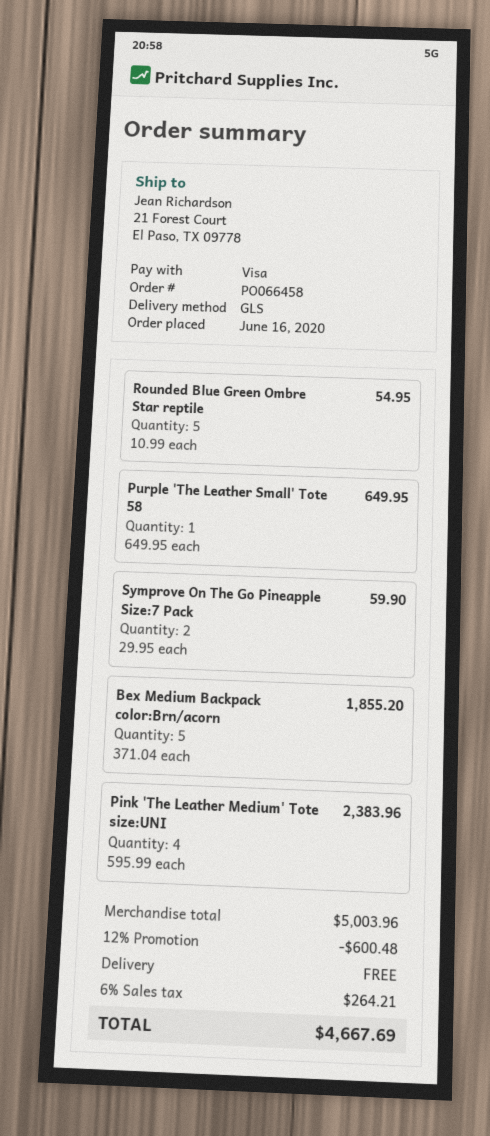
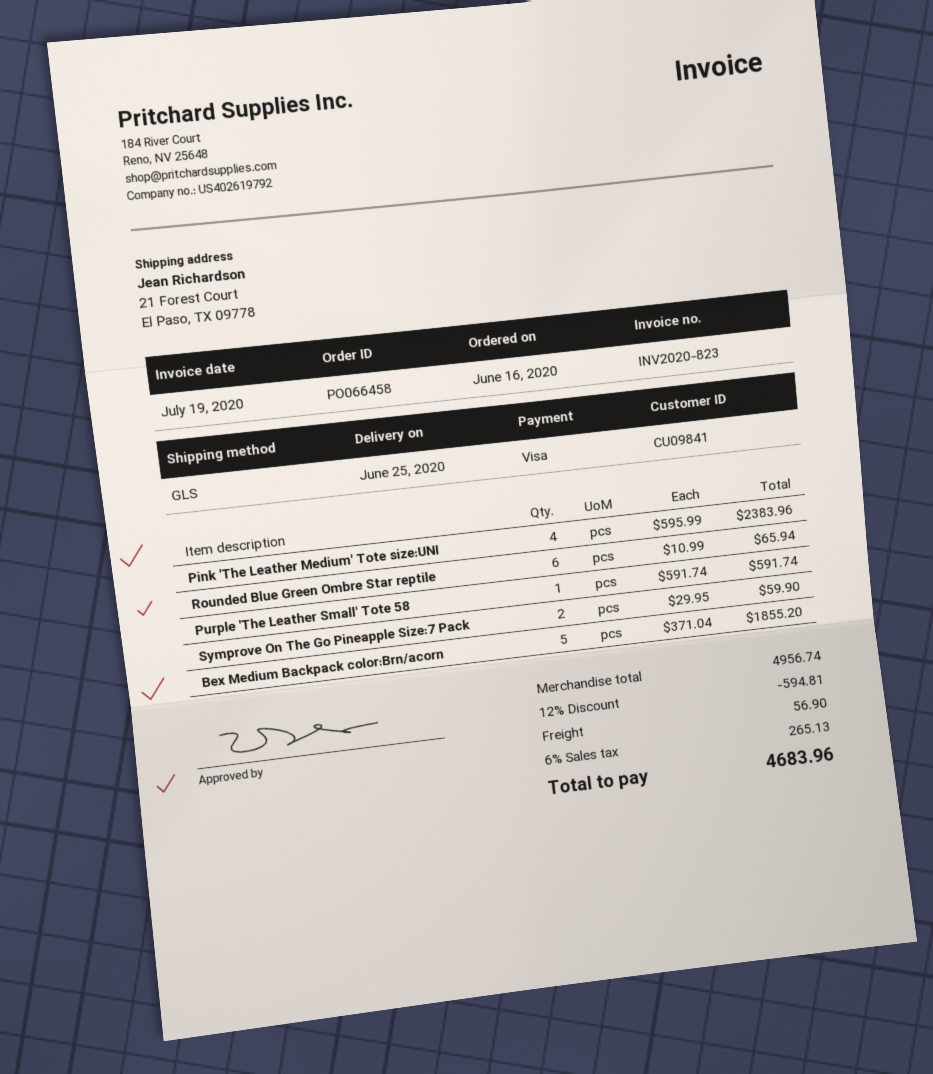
Rounded Blue Green Ombre Star reptile: 5 x 10.99 = 54.95 -> 6 x 10.99 = 65.94
Purple 'The Leather Small' Tote 58: 1 x 649.95 = 649.95 -> 1 x 591.74 = 591.74
subtotal: 5003.96 -> 4956.74
discount: 12% = 600.48 -> 12% = 594.81
shipping: 0.00 -> 56.90
tax: 6% = 264.21 -> 6% = 265.13
total: 4667.69 -> 4683.96

